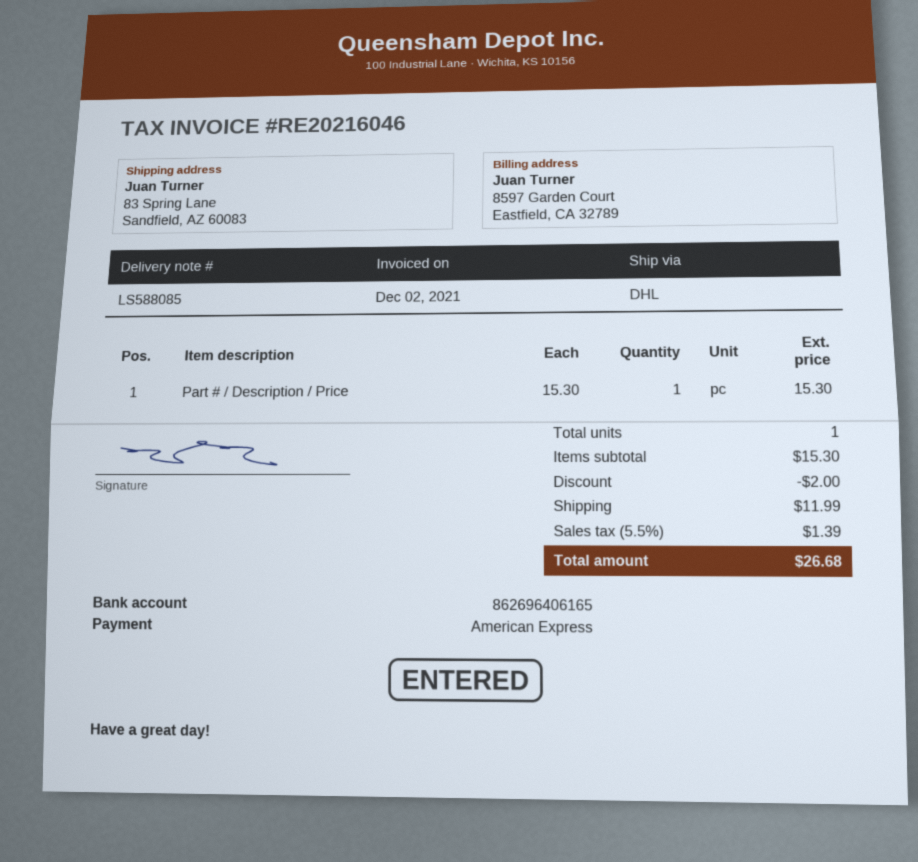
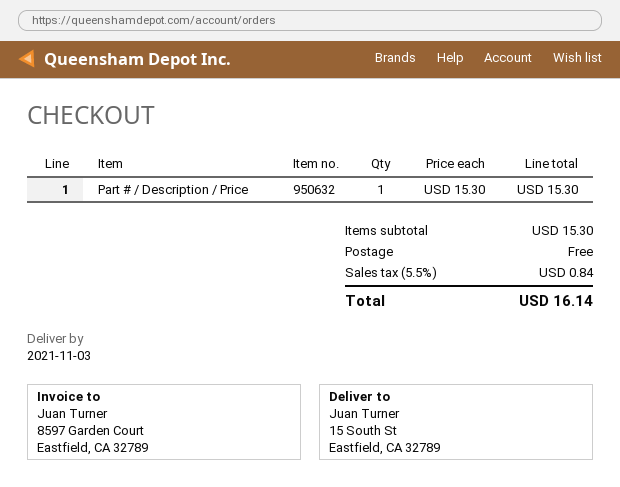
ship to: 83 Spring Lane, Sandfield, AZ 60083 -> 15 South St, Eastfield, CA 32789
discount: 2.00 -> none
shipping: 11.99 -> 0.00
tax: 5.5% = 1.39 -> 5.5% = 0.84
total: 26.68 -> 16.14

